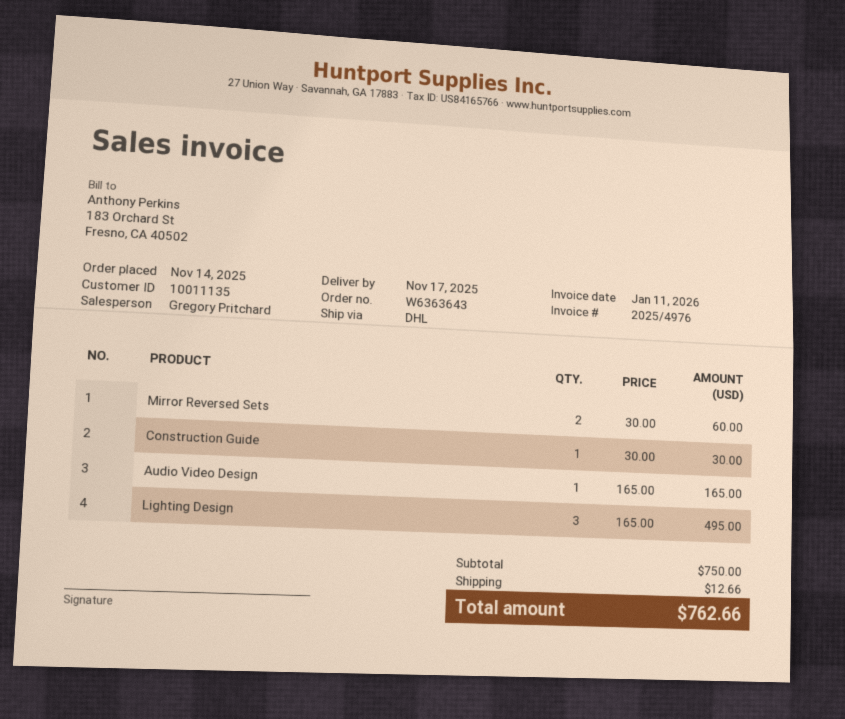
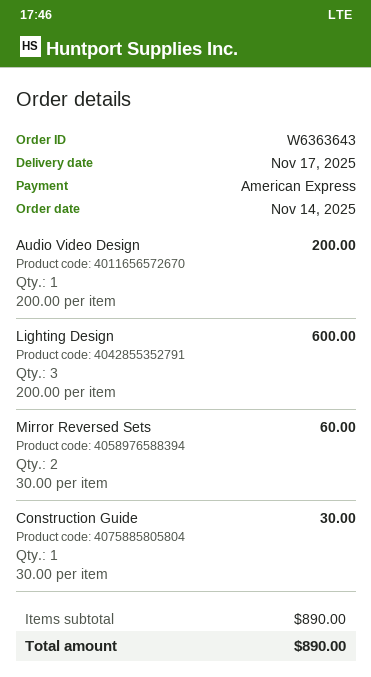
Audio Video Design: 1 x 165.00 = 165.00 -> 1 x 200.00 = 200.00
Lighting Design: 3 x 165.00 = 495.00 -> 3 x 200.00 = 600.00
subtotal: 750.00 -> 890.00
shipping: 12.66 -> none
total: 762.66 -> 890.00

